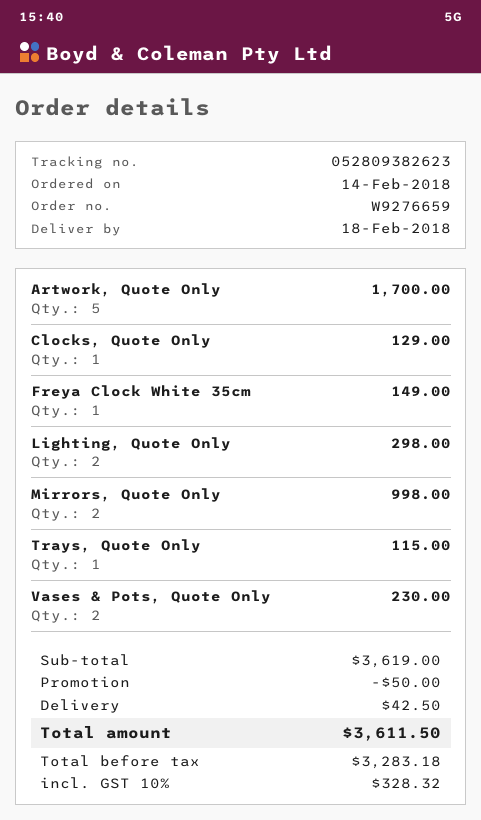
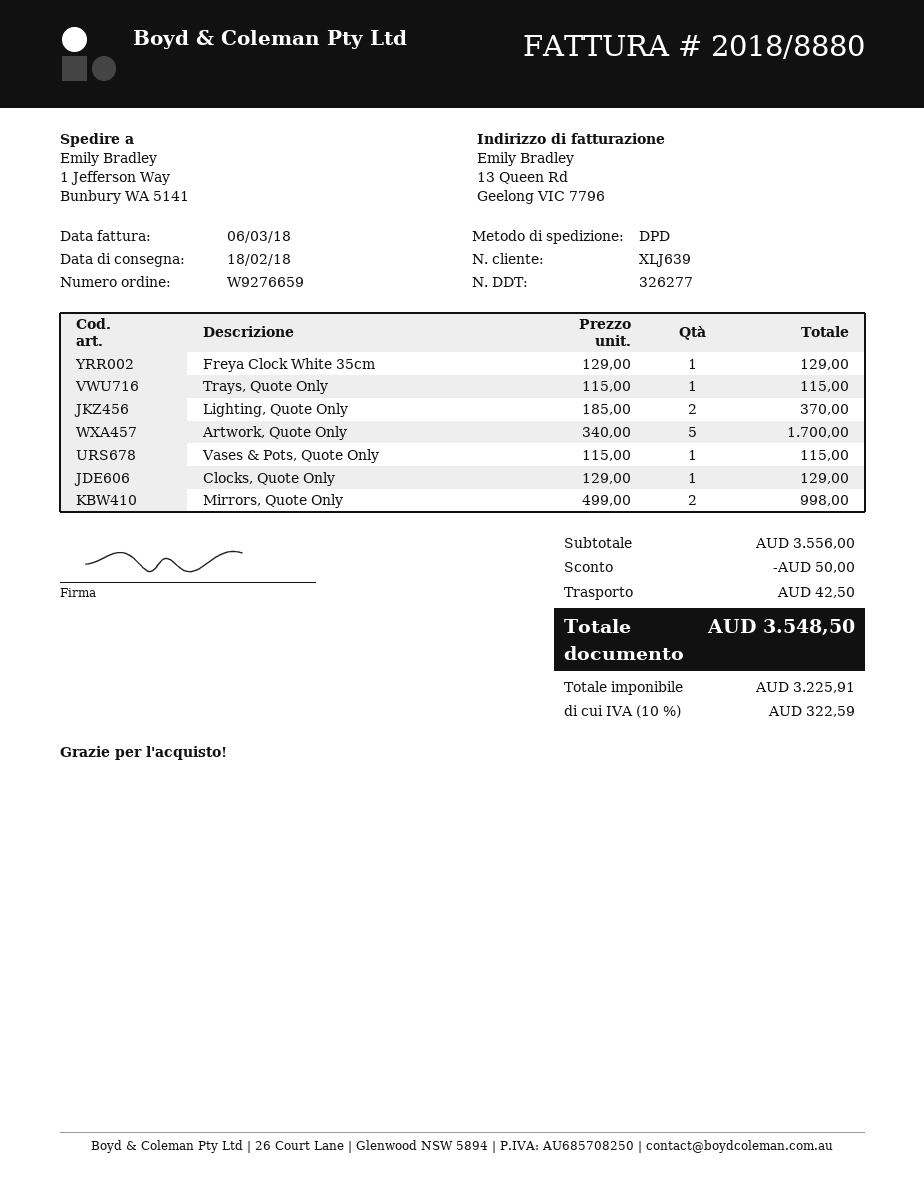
Freya Clock White 35cm: 1 for 149.00 -> 1 for 129.00
Lighting, Quote Only: 2 for 298.00 -> 2 for 370.00
Vases & Pots, Quote Only: 2 for 230.00 -> 1 for 115.00
subtotal: 3619.00 -> 3556.00
net: 3283.18 -> 3225.91
tax: 10% = 328.32 -> 10% = 322.59
total: 3611.50 -> 3548.50

